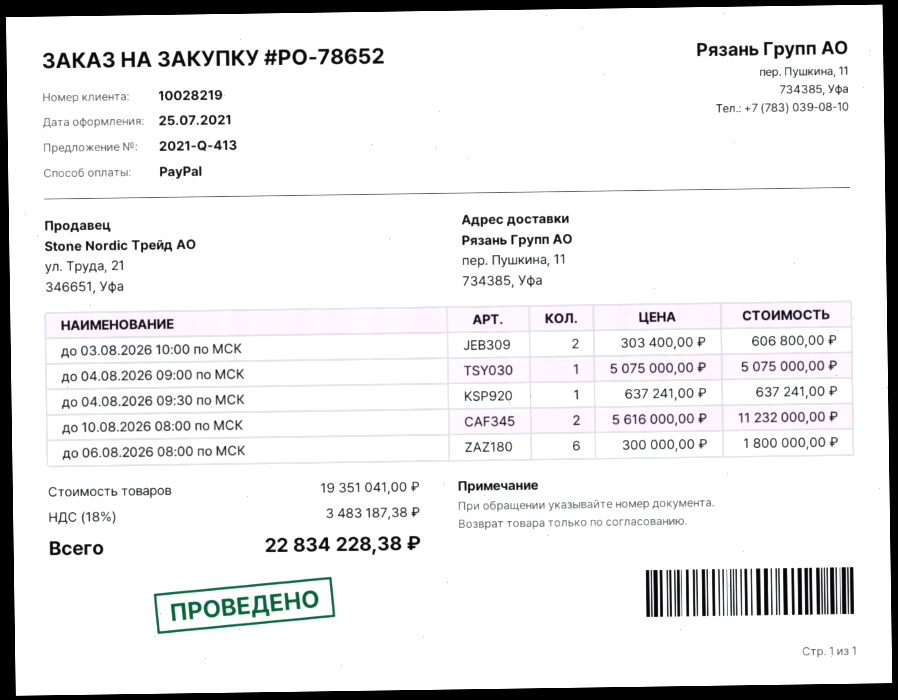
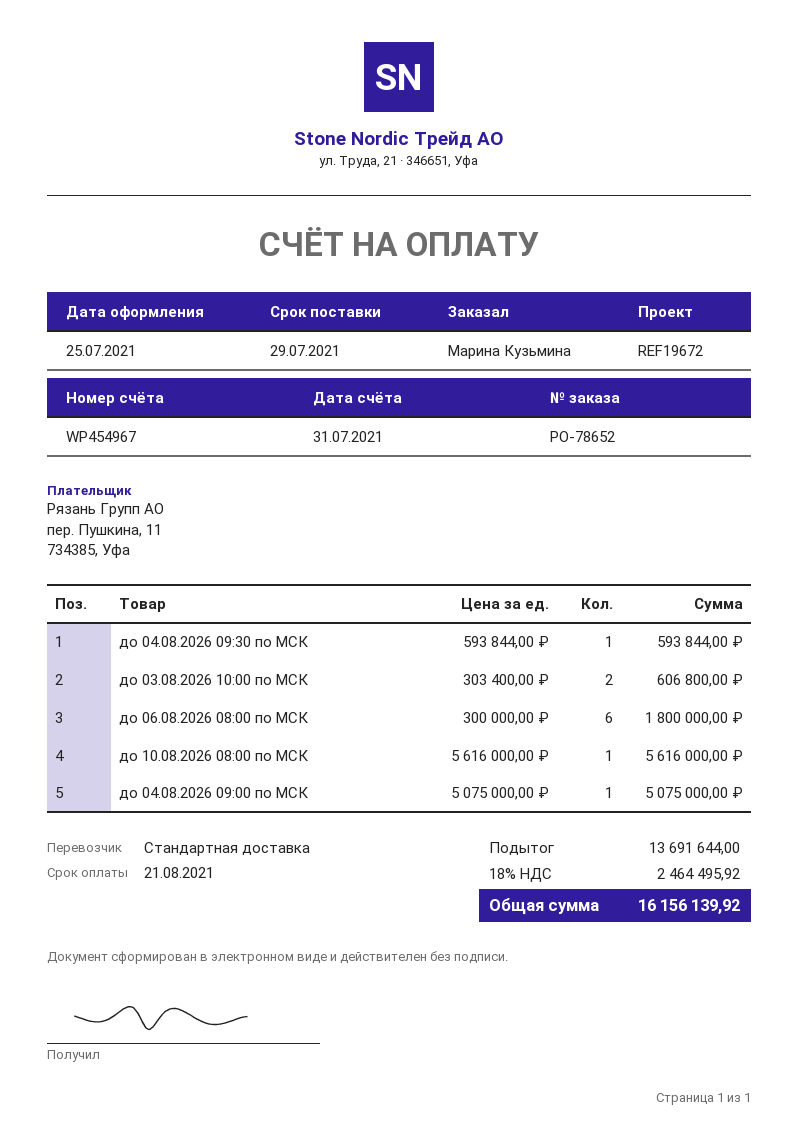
до 04.08.2026 09:30 по МСК: 1 x 637241.00 = 637241.00 -> 1 x 593844.00 = 593844.00
до 10.08.2026 08:00 по МСК: 2 x 5616000.00 = 11232000.00 -> 1 x 5616000.00 = 5616000.00
subtotal: 19351041.00 -> 13691644.00
tax: 18% = 3483187.38 -> 18% = 2464495.92
total: 22834228.38 -> 16156139.92

